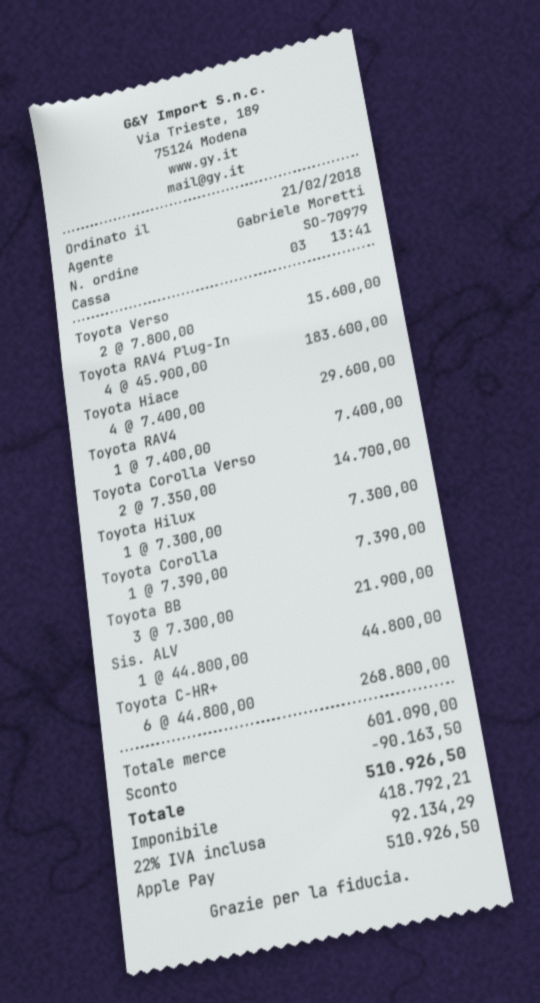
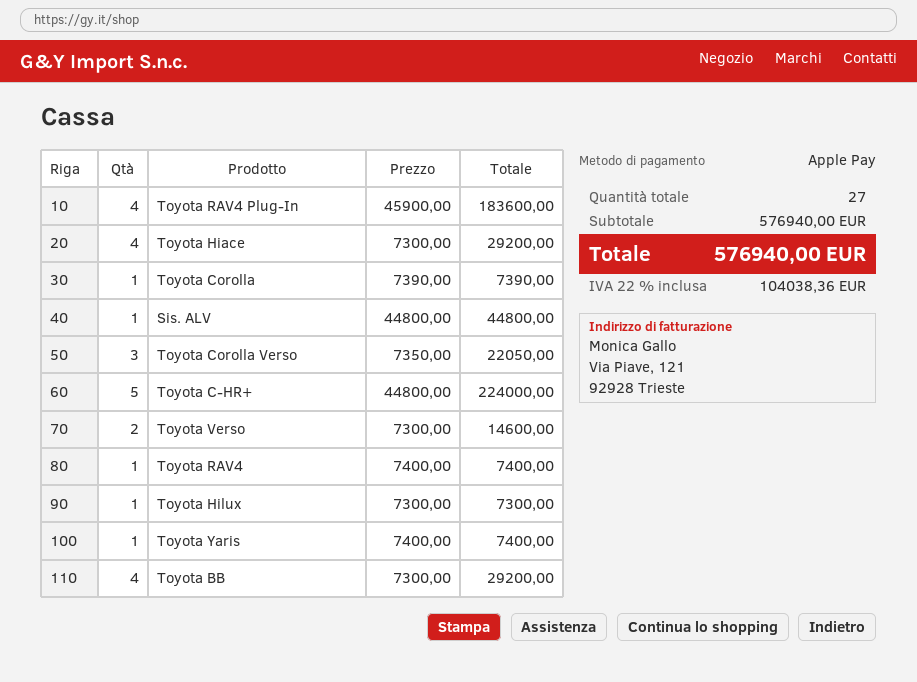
Toyota Verso: 2 x 7800.00 = 15600.00 -> 2 x 7300.00 = 14600.00
Toyota Hiace: 4 x 7400.00 = 29600.00 -> 4 x 7300.00 = 29200.00
Toyota Corolla Verso: 2 x 7350.00 = 14700.00 -> 3 x 7350.00 = 22050.00
Toyota BB: 3 x 7300.00 = 21900.00 -> 4 x 7300.00 = 29200.00
Toyota C-HR+: 6 x 44800.00 = 268800.00 -> 5 x 44800.00 = 224000.00
Toyota Yaris: none -> 1 x 7400.00 = 7400.00
subtotal: 601090.00 -> 576940.00
discount: 90163.50 -> none
tax: 22% = 92134.29 -> 22% = 104038.36
total: 510926.50 -> 576940.00

